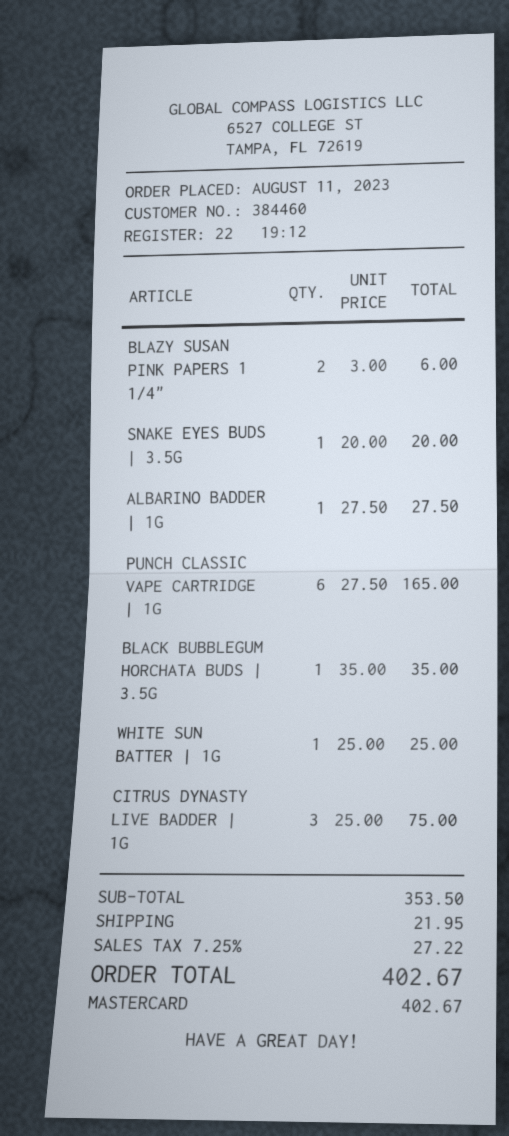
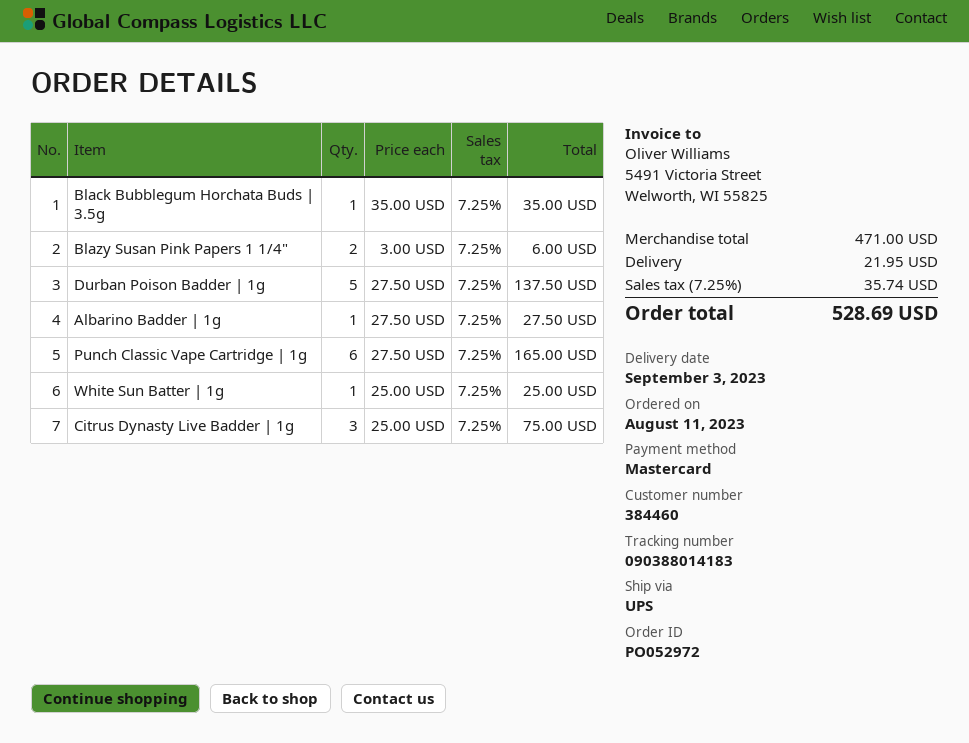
SNAKE EYES BUDS | 3.5G: 1 x 20.00 = 20.00 -> none
Durban Poison Badder | 1g: none -> 5 x 27.50 = 137.50
subtotal: 353.50 -> 471.00
tax: 7.25% = 27.22 -> 7.25% = 35.74
total: 402.67 -> 528.69

